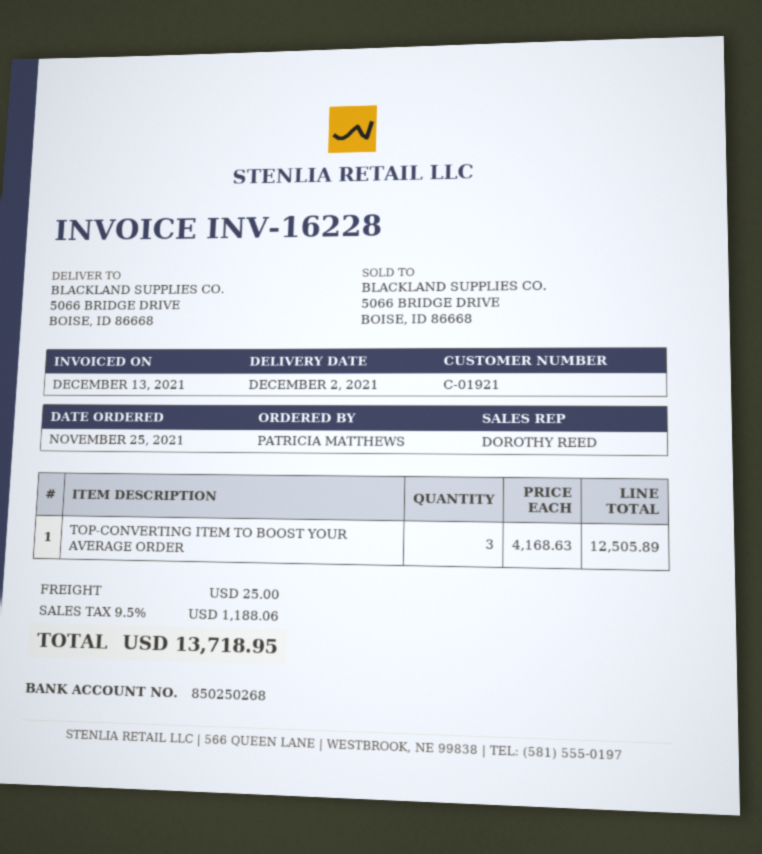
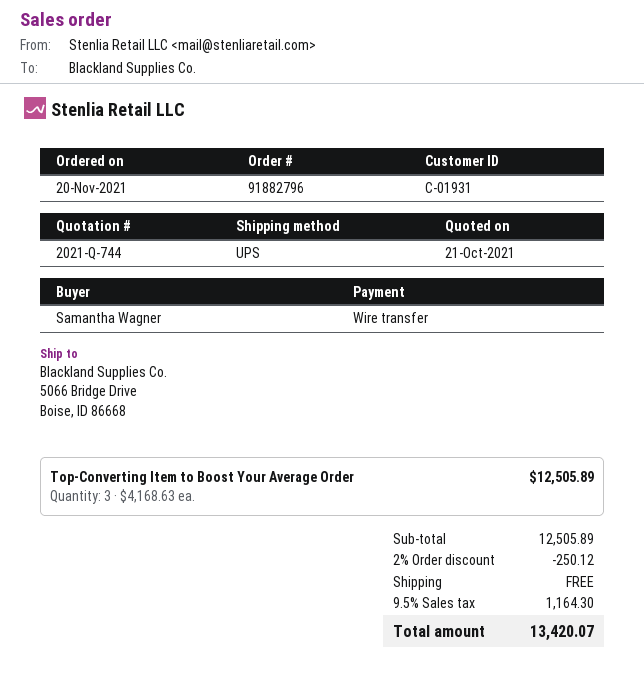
order date: 2021-11-25 -> 2021-11-20
customer number: C-01921 -> C-01931
ordered by: PATRICIA MATTHEWS -> Samantha Wagner
discount: none -> 2% = 250.12
shipping: 25.00 -> 0.00
tax: 9.5% = 1188.06 -> 9.5% = 1164.30
total: 13718.95 -> 13420.07

